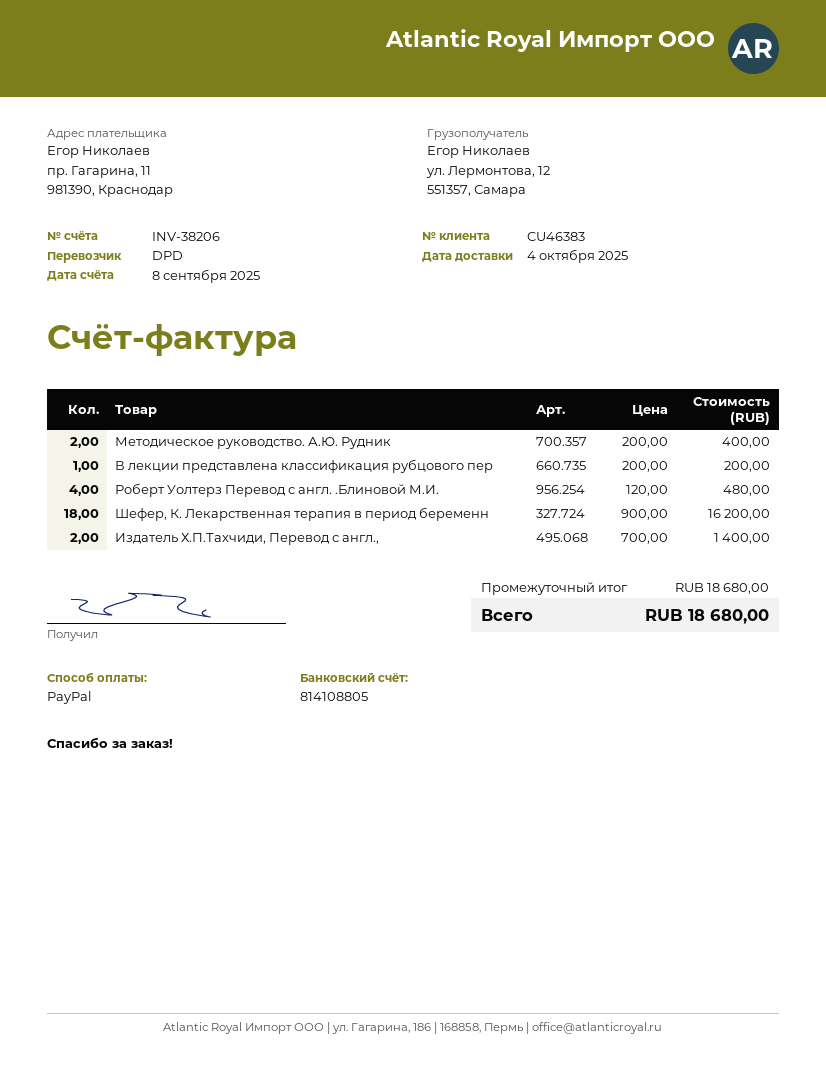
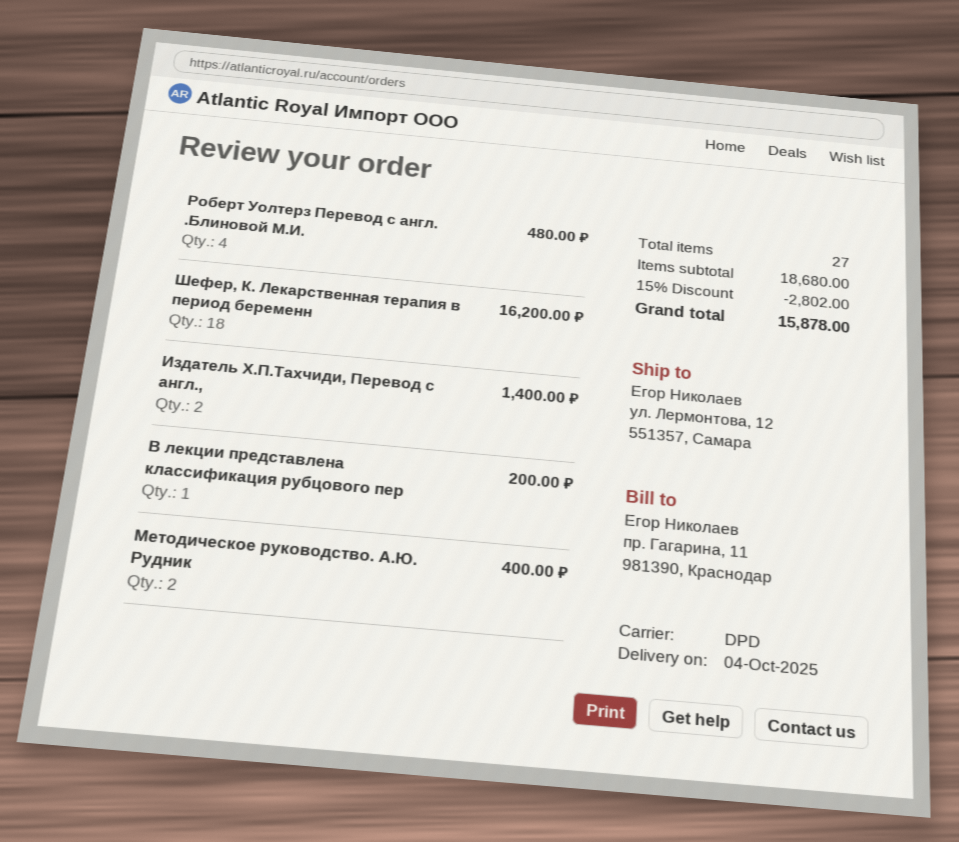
discount: none -> 15% = 2802.00
total: 18680.00 -> 15878.00

